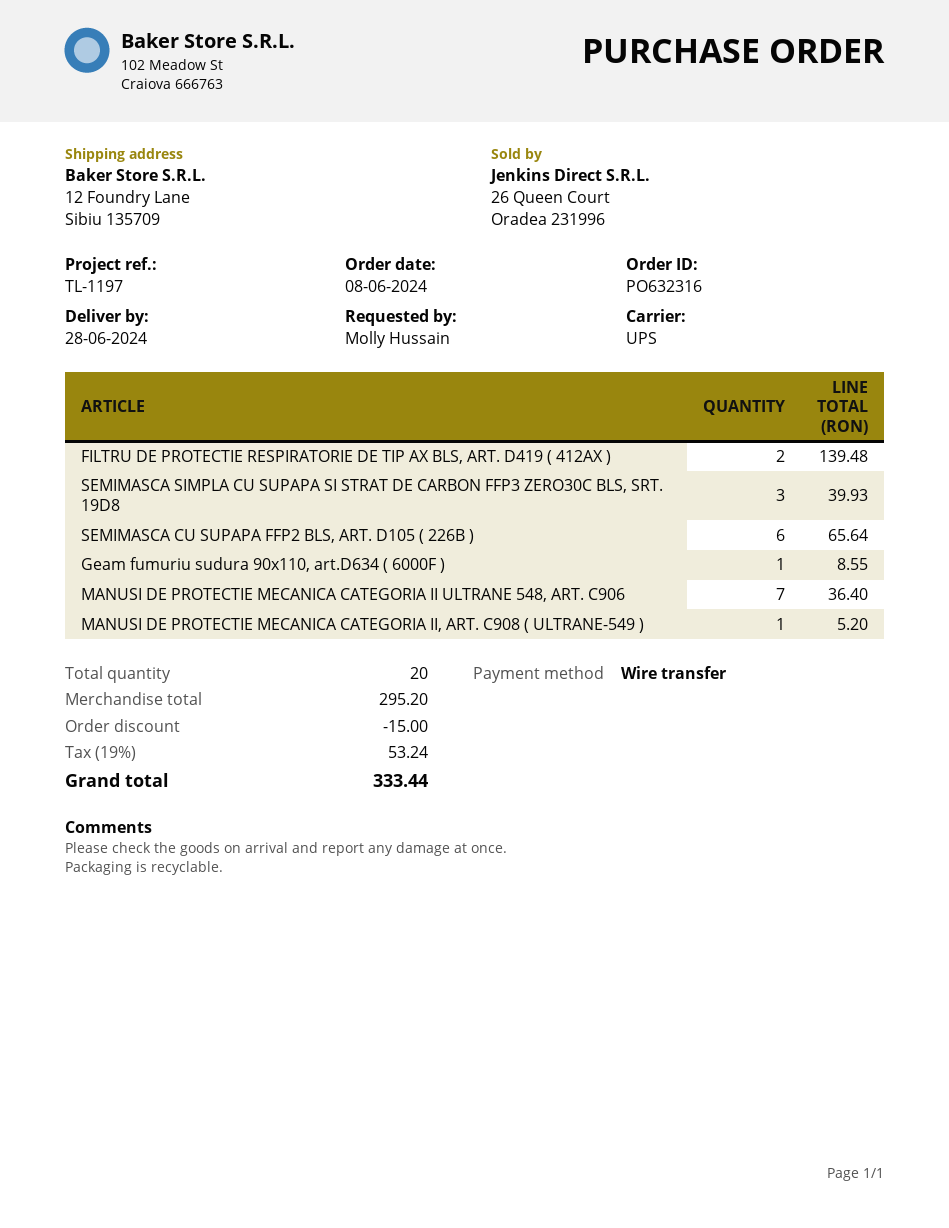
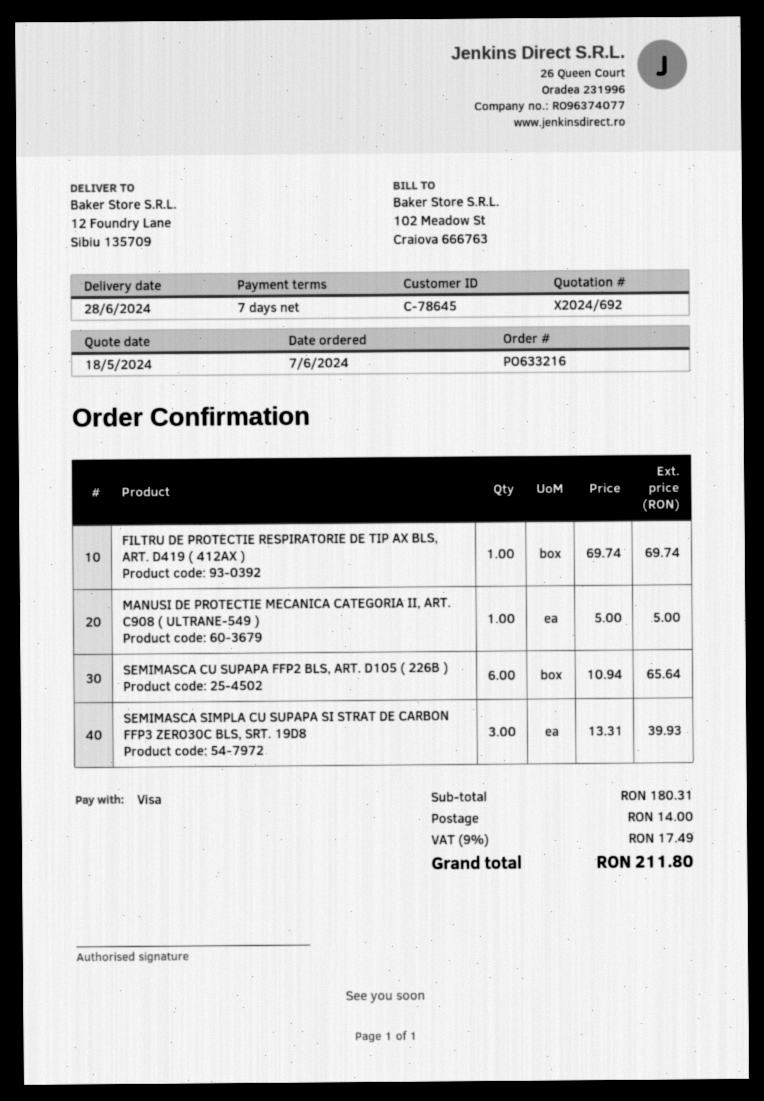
order number: PO632316 -> PO633216
order date: 2024-06-08 -> 2024-06-07
payment method: bank transfer -> Visa
FILTRU DE PROTECTIE RESPIRATORIE DE TIP AX BLS, ART. D419 ( 412AX ): 2 for 139.48 -> 1 for 69.74
Geam fumuriu sudura 90x110, art.D634 ( 6000F ): 1 for 8.55 -> none
MANUSI DE PROTECTIE MECANICA CATEGORIA II ULTRANE 548, ART. C906: 7 for 36.40 -> none
MANUSI DE PROTECTIE MECANICA CATEGORIA II, ART. C908 ( ULTRANE-549 ): 1 for 5.20 -> 1 for 5.00
subtotal: 295.20 -> 180.31
discount: 15.00 -> none
shipping: none -> 14.00
tax: 19% = 53.24 -> 9% = 17.49
total: 333.44 -> 211.80

